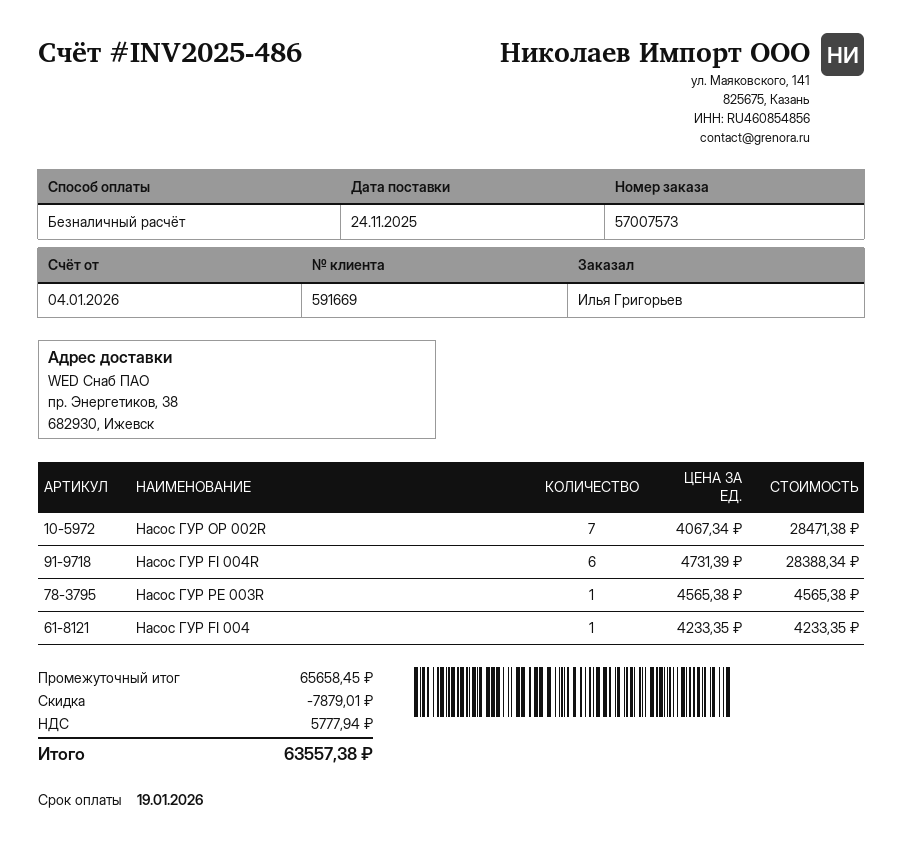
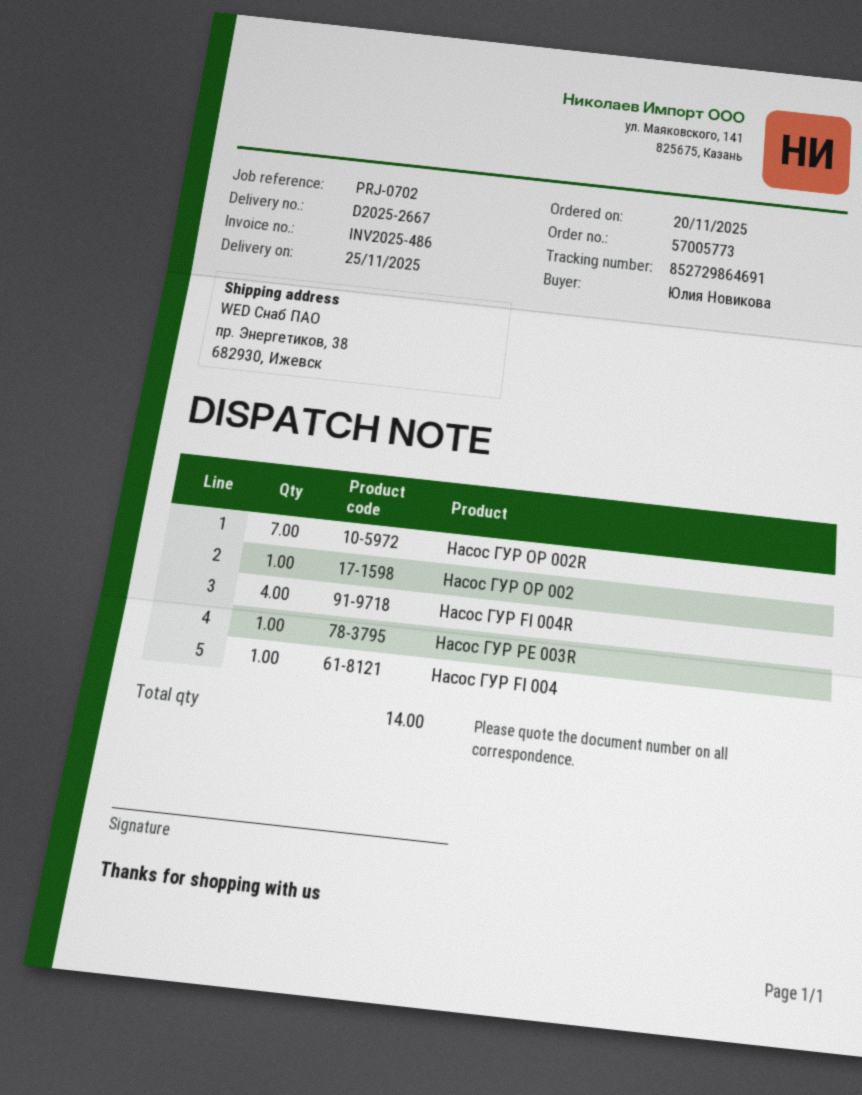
order number: 57007573 -> 57005773
delivery date: 2025-11-24 -> 2025-11-25
ordered by: Илья Григорьев -> Юлия Новикова
Насос ГУР FI 004R: 6 -> 4
Насос ГУР OP 002: none -> 1

